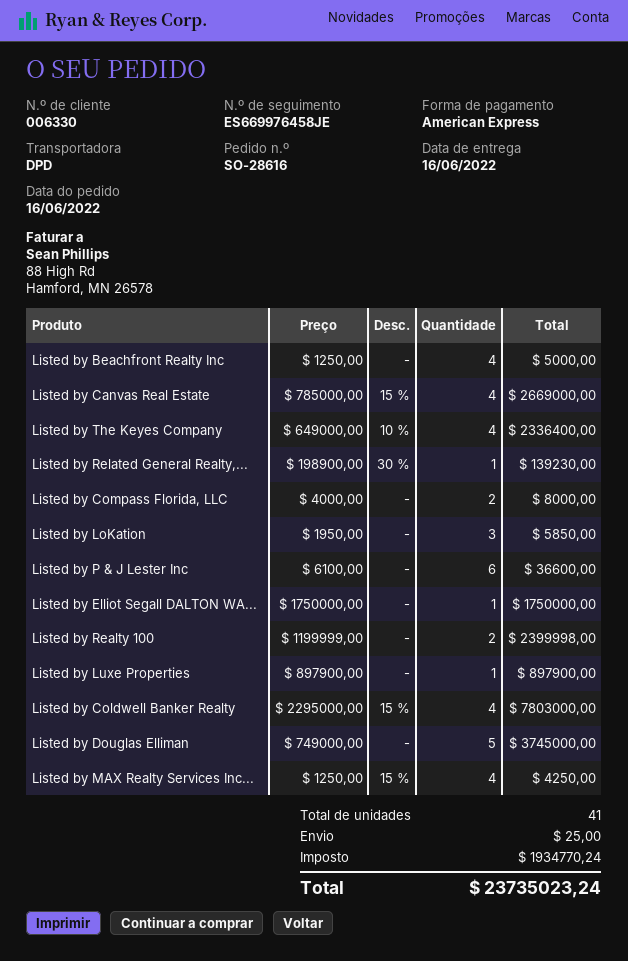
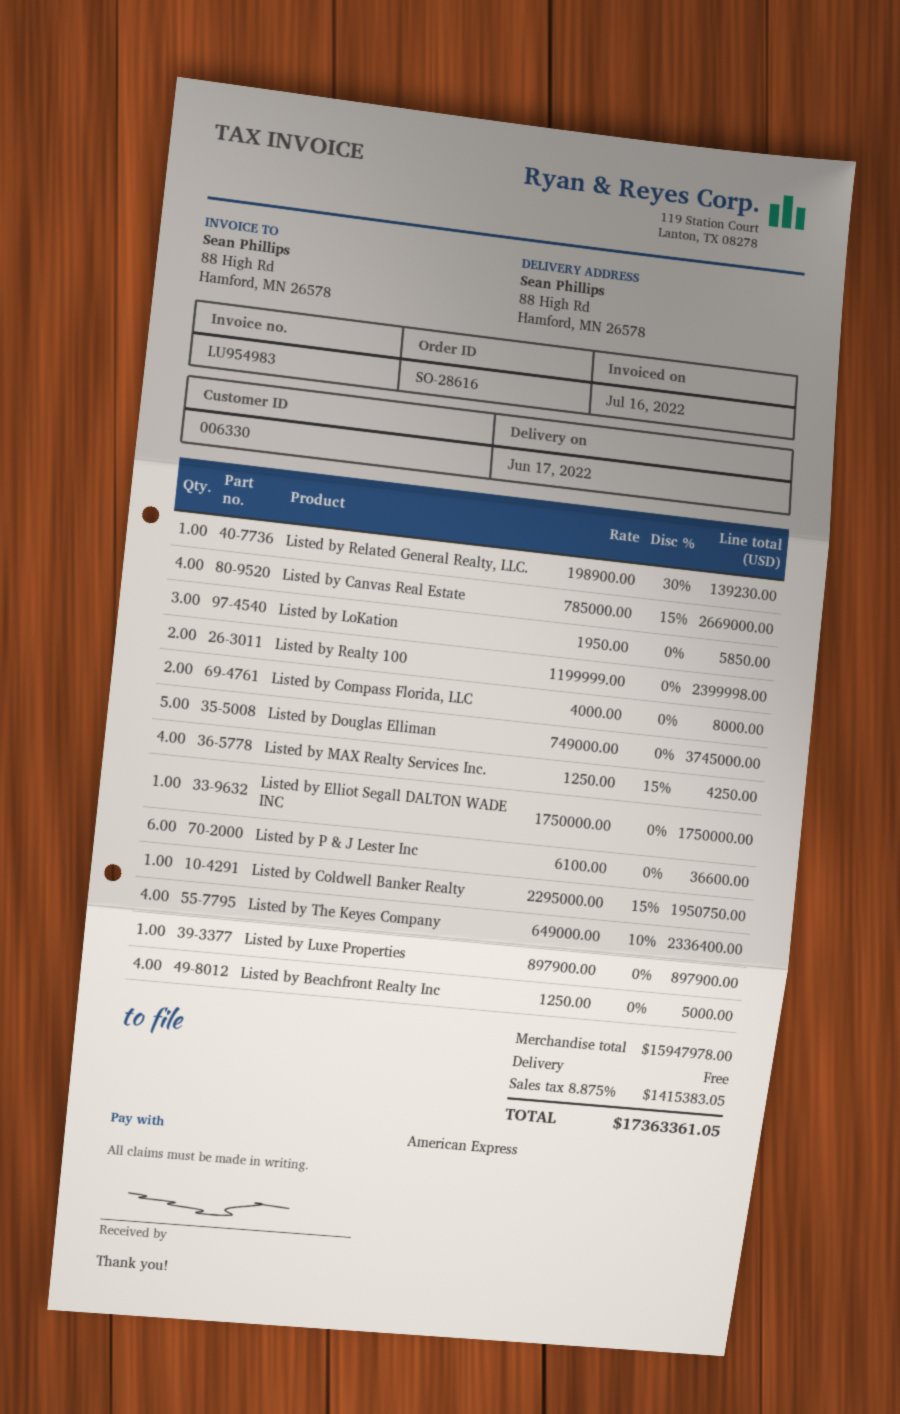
delivery date: 2022-06-16 -> 2022-06-17
Listed by Coldwell Banker Realty: 4 x 2295000.00 - 15% = 7803000.00 -> 1 x 2295000.00 - 15% = 1950750.00
shipping: 25.00 -> 0.00
tax: 1934770.24 -> 1415383.05
total: 23735023.24 -> 17363361.05

